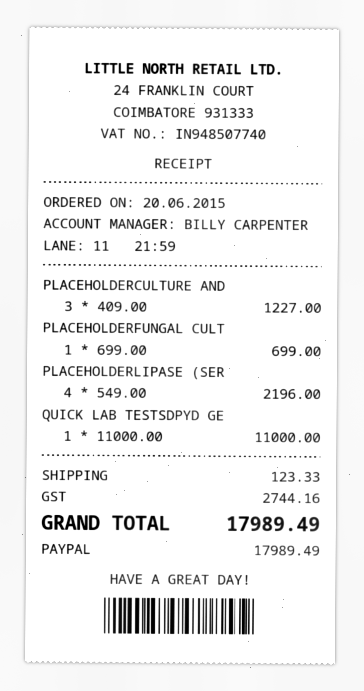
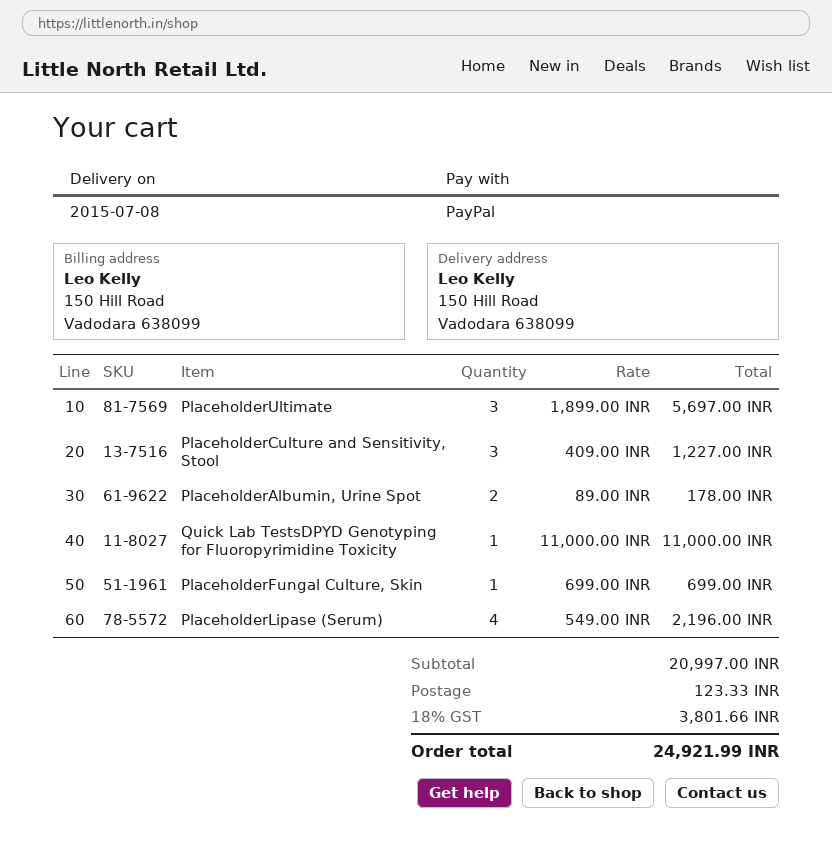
PlaceholderUltimate: none -> 3 x 1899.00 = 5697.00
PlaceholderAlbumin, Urine Spot: none -> 2 x 89.00 = 178.00
tax: 2744.16 -> 3801.66
total: 17989.49 -> 24921.99

